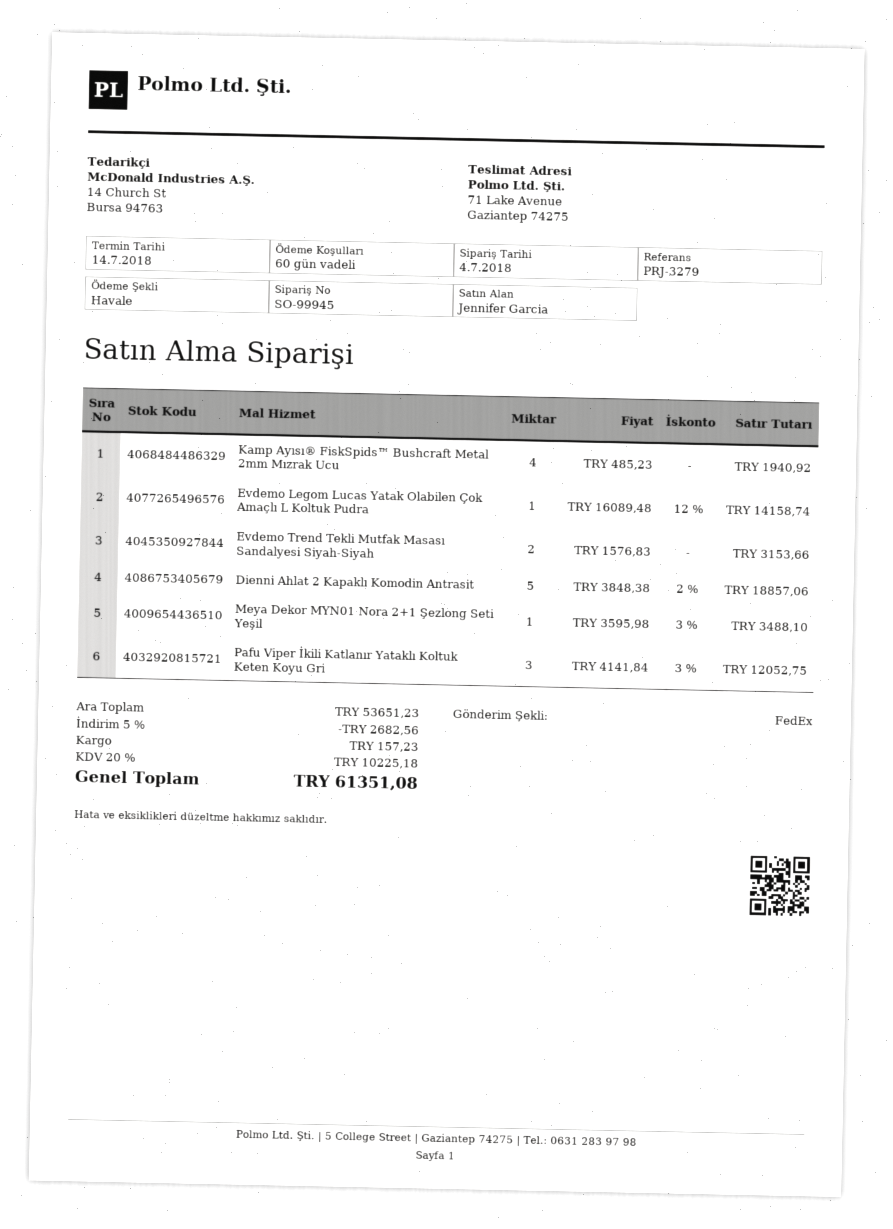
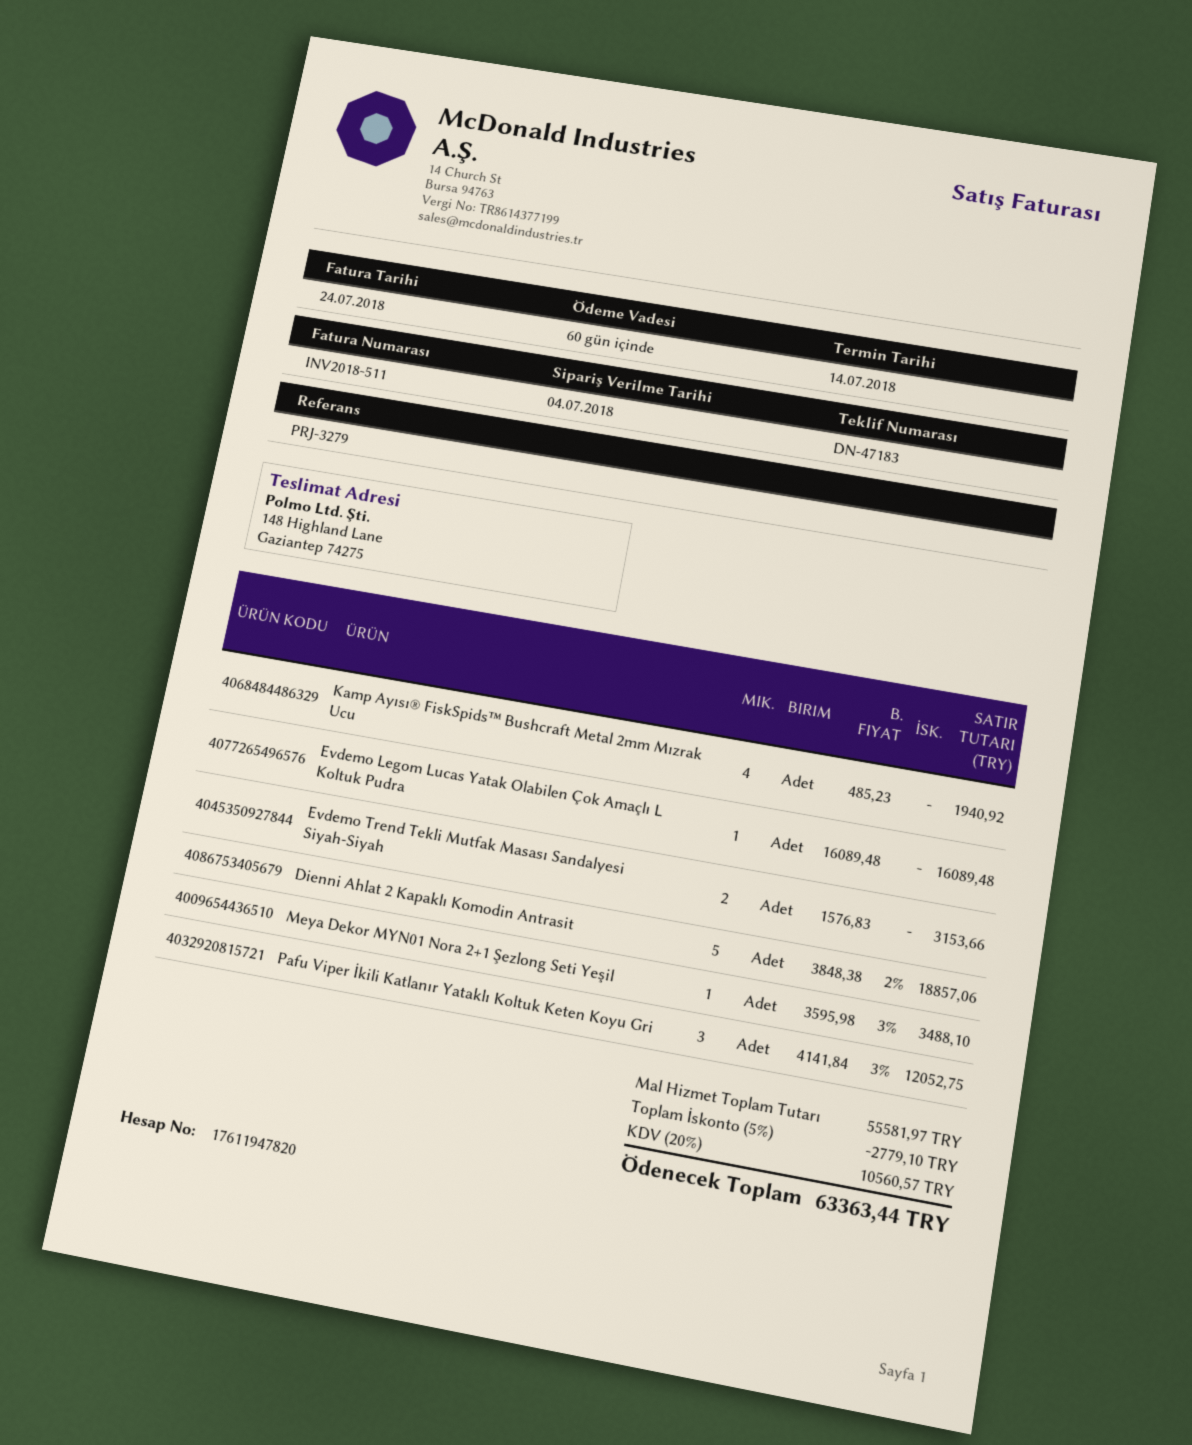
ship to: 71 Lake Avenue, Gaziantep 74275 -> 148 Highland Lane, Gaziantep 74275
Evdemo Legom Lucas Yatak Olabilen Çok Amaçlı L Koltuk Pudra: 1 x 16089.48 - 12% = 14158.74 -> 1 x 16089.48 = 16089.48
subtotal: 53651.23 -> 55581.97
discount: 5% = 2682.56 -> 5% = 2779.10
shipping: 157.23 -> none
tax: 20% = 10225.18 -> 20% = 10560.57
total: 61351.08 -> 63363.44

